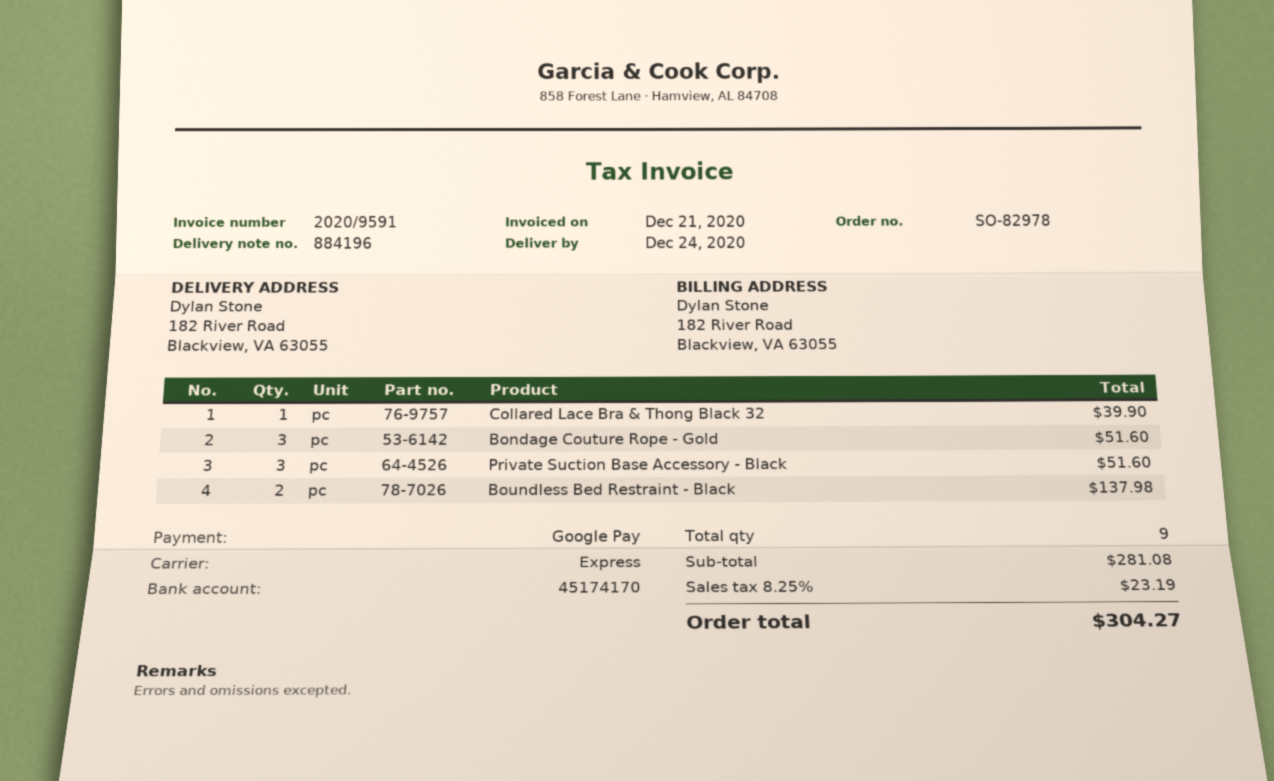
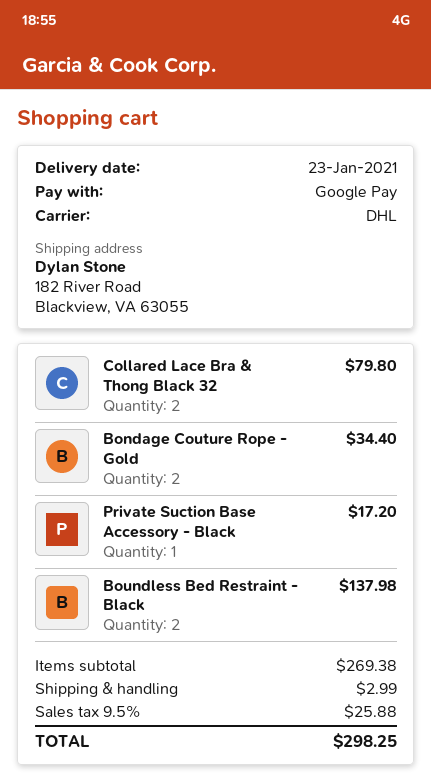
delivery date: 2020-12-24 -> 2021-01-23
shipping method: express -> DHL
Collared Lace Bra & Thong Black 32: 1 for 39.90 -> 2 for 79.80
Bondage Couture Rope - Gold: 3 for 51.60 -> 2 for 34.40
Private Suction Base Accessory - Black: 3 for 51.60 -> 1 for 17.20
subtotal: 281.08 -> 269.38
shipping: none -> 2.99
tax: 8.25% = 23.19 -> 9.5% = 25.88
total: 304.27 -> 298.25

